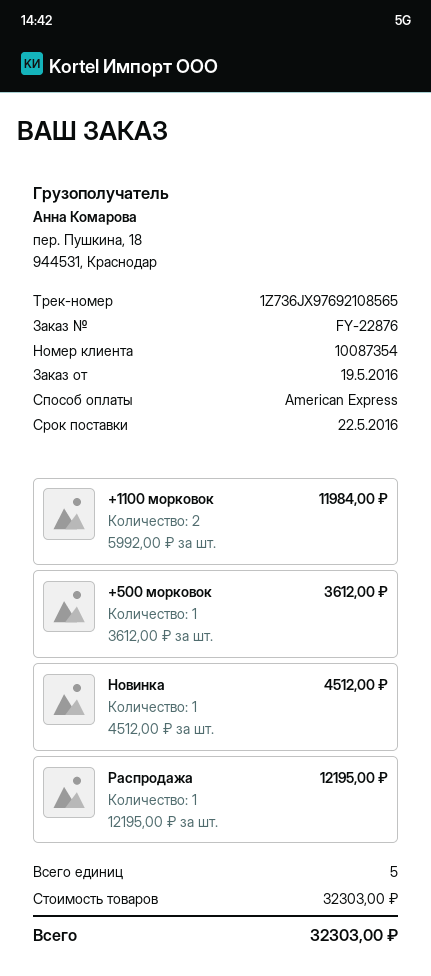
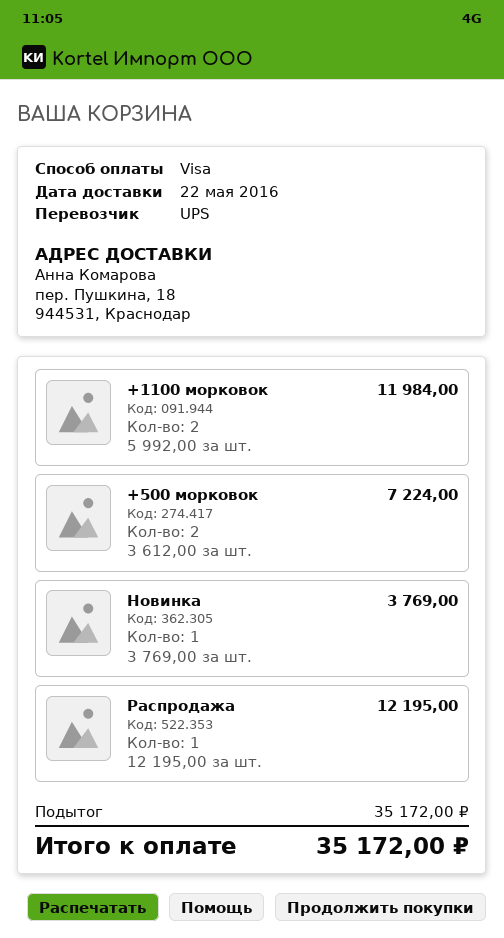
payment method: American Express -> Visa
+500 морковок: 1 x 3612.00 = 3612.00 -> 2 x 3612.00 = 7224.00
Новинка: 1 x 4512.00 = 4512.00 -> 1 x 3769.00 = 3769.00
subtotal: 32303.00 -> 35172.00
total: 32303.00 -> 35172.00

